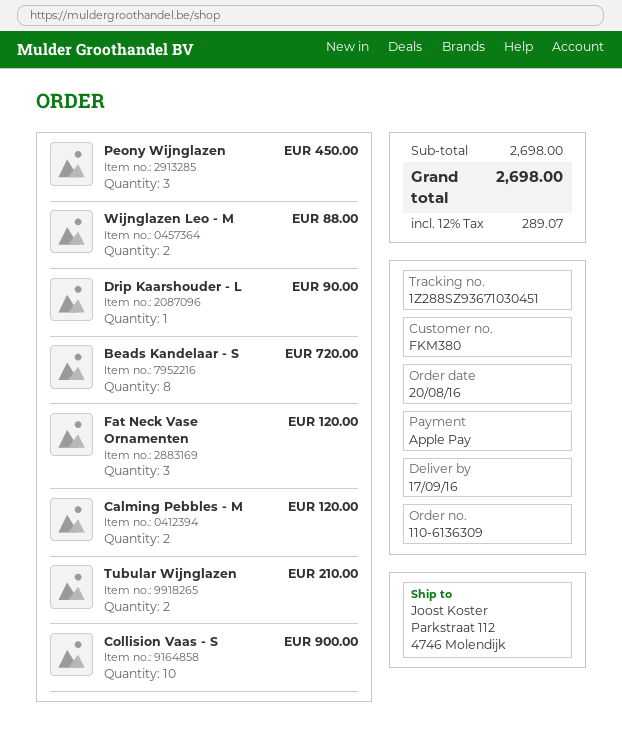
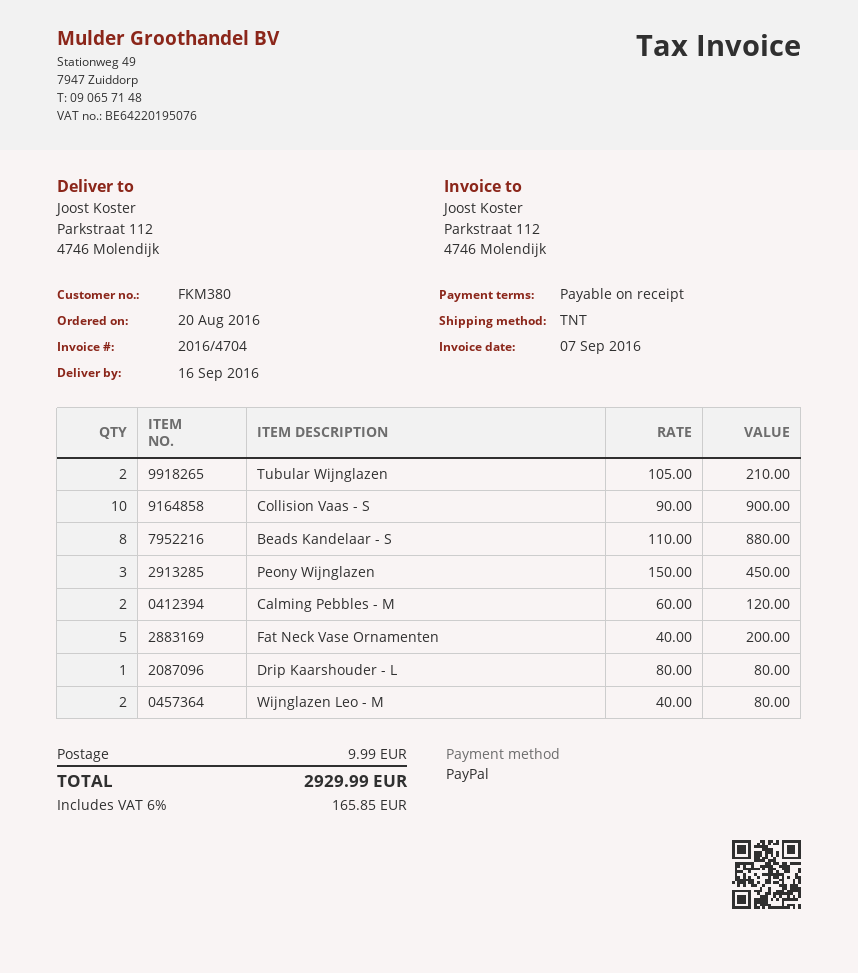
delivery date: 2016-09-17 -> 2016-09-16
payment method: Apple Pay -> PayPal
Wijnglazen Leo - M: 2 for 88.00 -> 2 for 80.00
Drip Kaarshouder - L: 1 for 90.00 -> 1 for 80.00
Beads Kandelaar - S: 8 for 720.00 -> 8 for 880.00
Fat Neck Vase Ornamenten: 3 for 120.00 -> 5 for 200.00
shipping: none -> 9.99
tax: 12% = 289.07 -> 6% = 165.85
total: 2698.00 -> 2929.99

